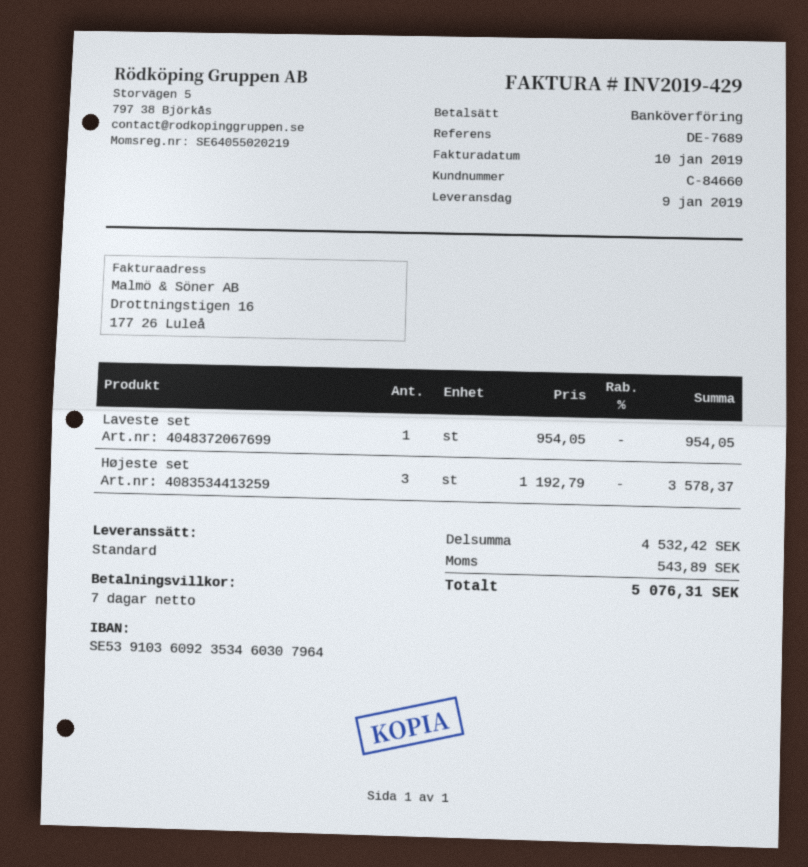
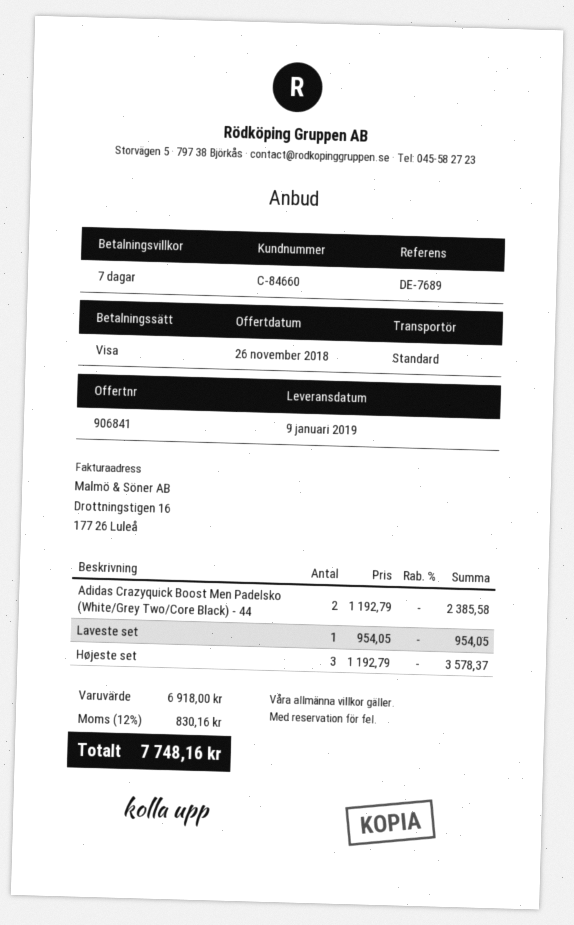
payment method: bank transfer -> Visa
Adidas Crazyquick Boost Men Padelsko (White/Grey Two/Core Black) - 44: none -> 2 x 1192.79 = 2385.58
subtotal: 4532.42 -> 6918.00
tax: 543.89 -> 830.16
total: 5076.31 -> 7748.16

